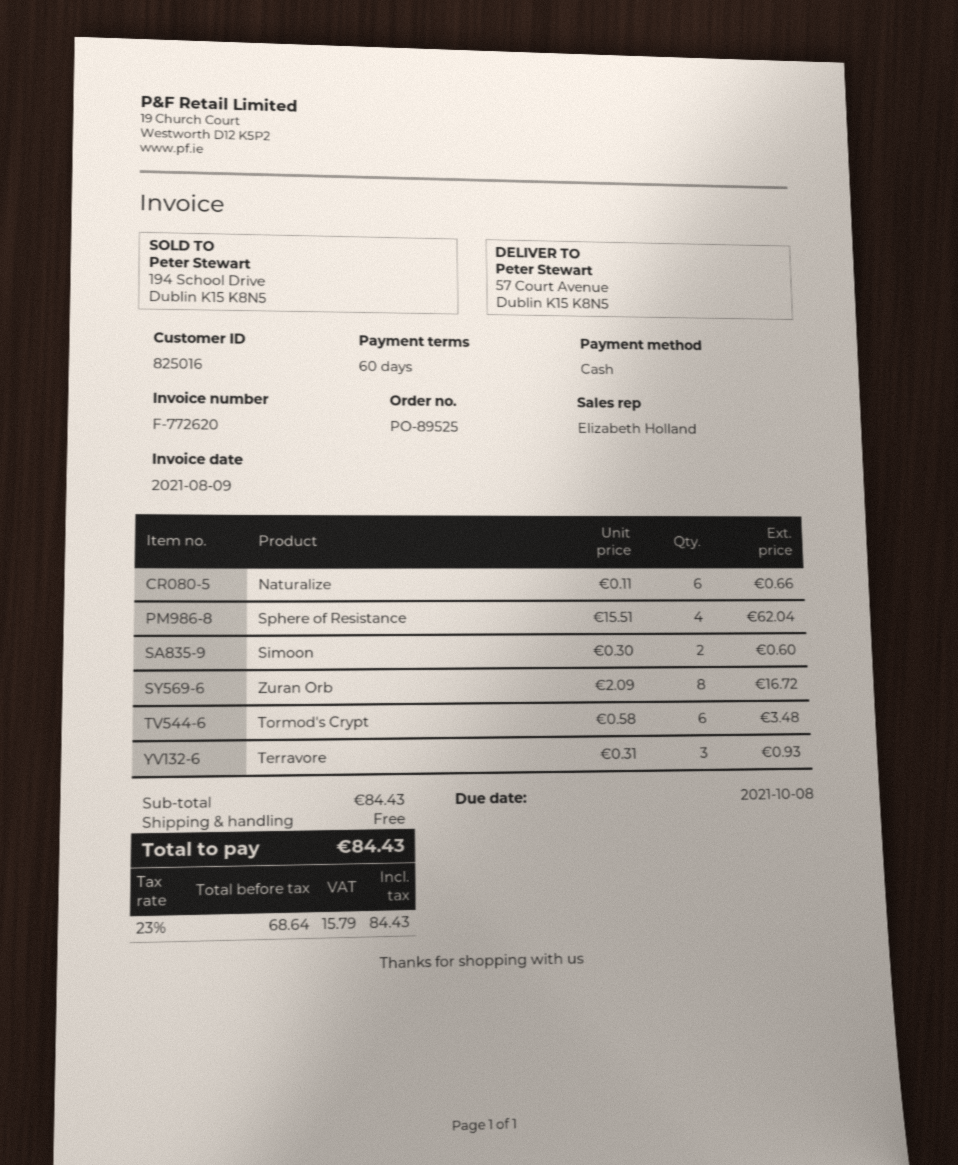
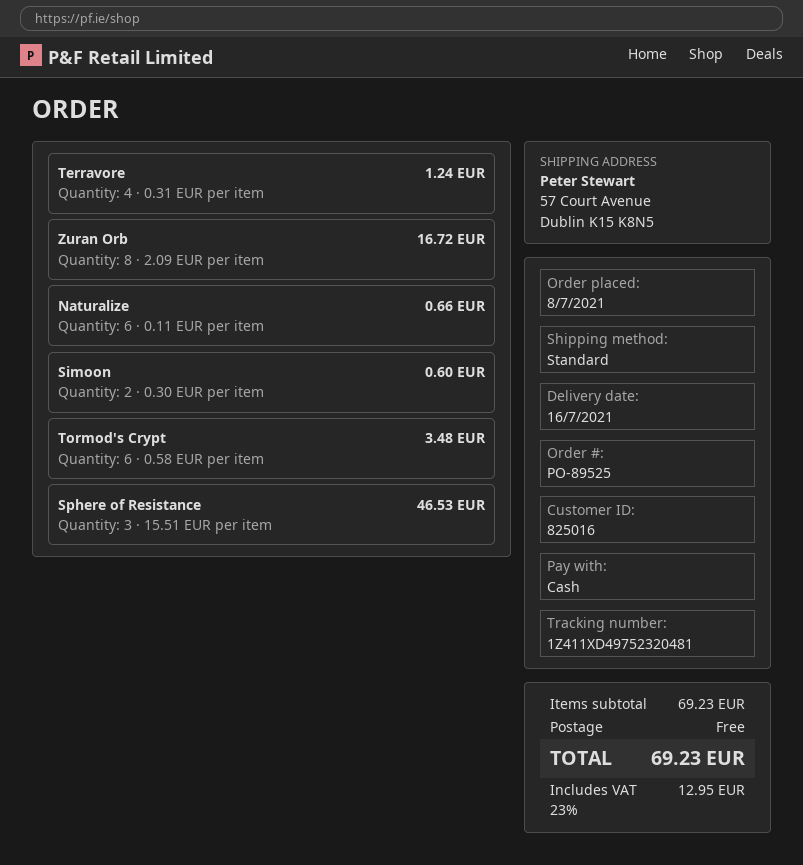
Sphere of Resistance: 4 x 15.51 = 62.04 -> 3 x 15.51 = 46.53
Terravore: 3 x 0.31 = 0.93 -> 4 x 0.31 = 1.24
subtotal: 84.43 -> 69.23
tax: 23% = 15.79 -> 23% = 12.95
total: 84.43 -> 69.23

